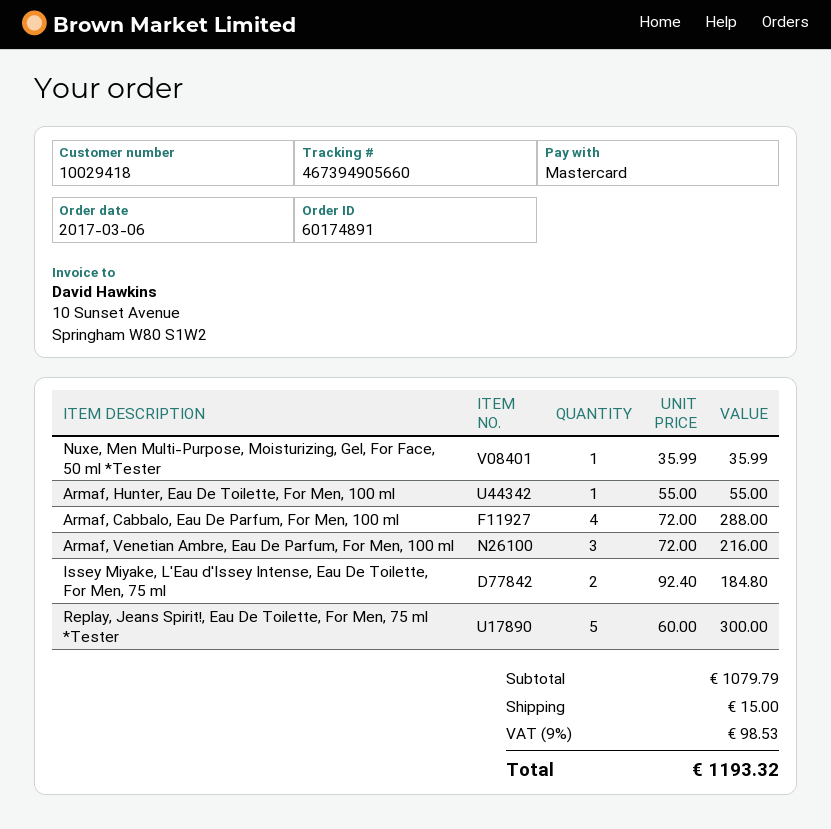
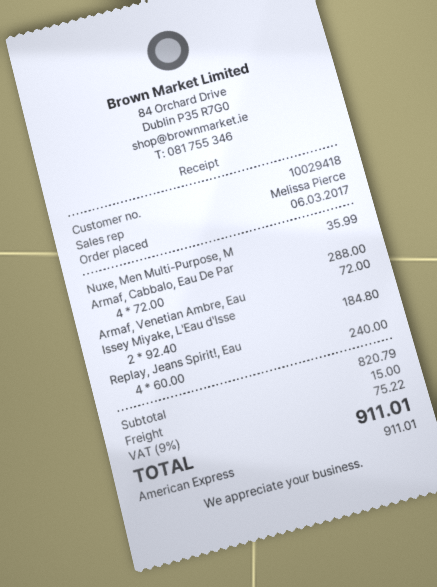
payment method: Mastercard -> American Express
Armaf, Hunter, Eau De Toilette, For Men, 100 ml: 1 x 55.00 = 55.00 -> none
Armaf, Venetian Ambre, Eau De Parfum, For Men, 100 ml: 3 x 72.00 = 216.00 -> 1 x 72.00 = 72.00
Replay, Jeans Spirit!, Eau De Toilette, For Men, 75 ml *Tester: 5 x 60.00 = 300.00 -> 4 x 60.00 = 240.00
subtotal: 1079.79 -> 820.79
tax: 9% = 98.53 -> 9% = 75.22
total: 1193.32 -> 911.01

